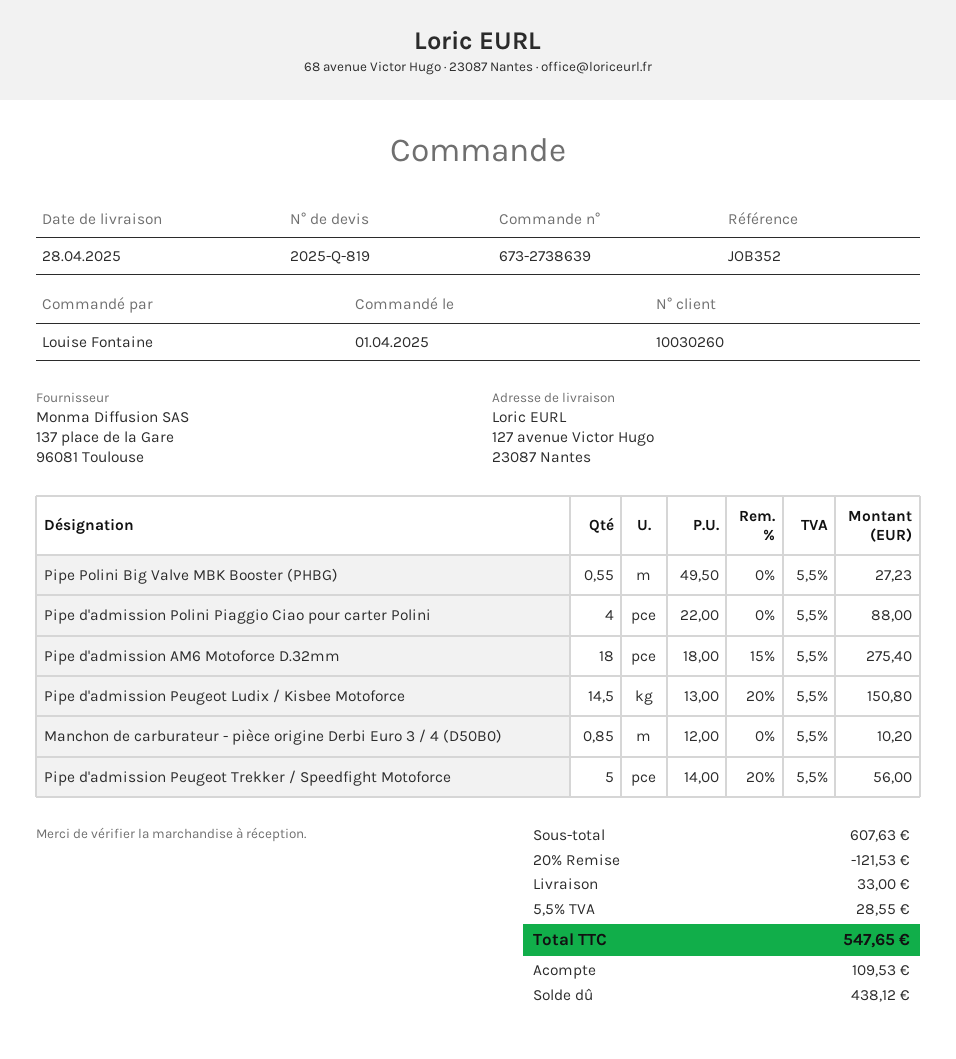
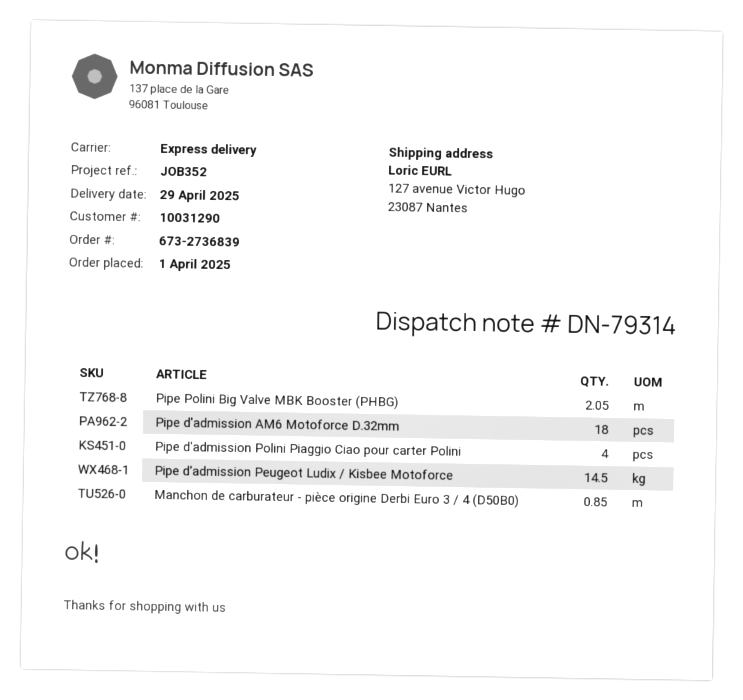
order number: 673-2738639 -> 673-2736839
delivery date: 2025-04-28 -> 2025-04-29
customer number: 10030260 -> 10031290
Pipe Polini Big Valve MBK Booster (PHBG): 0.55 -> 2.05
Pipe d'admission Peugeot Trekker / Speedfight Motoforce: 5 -> none

